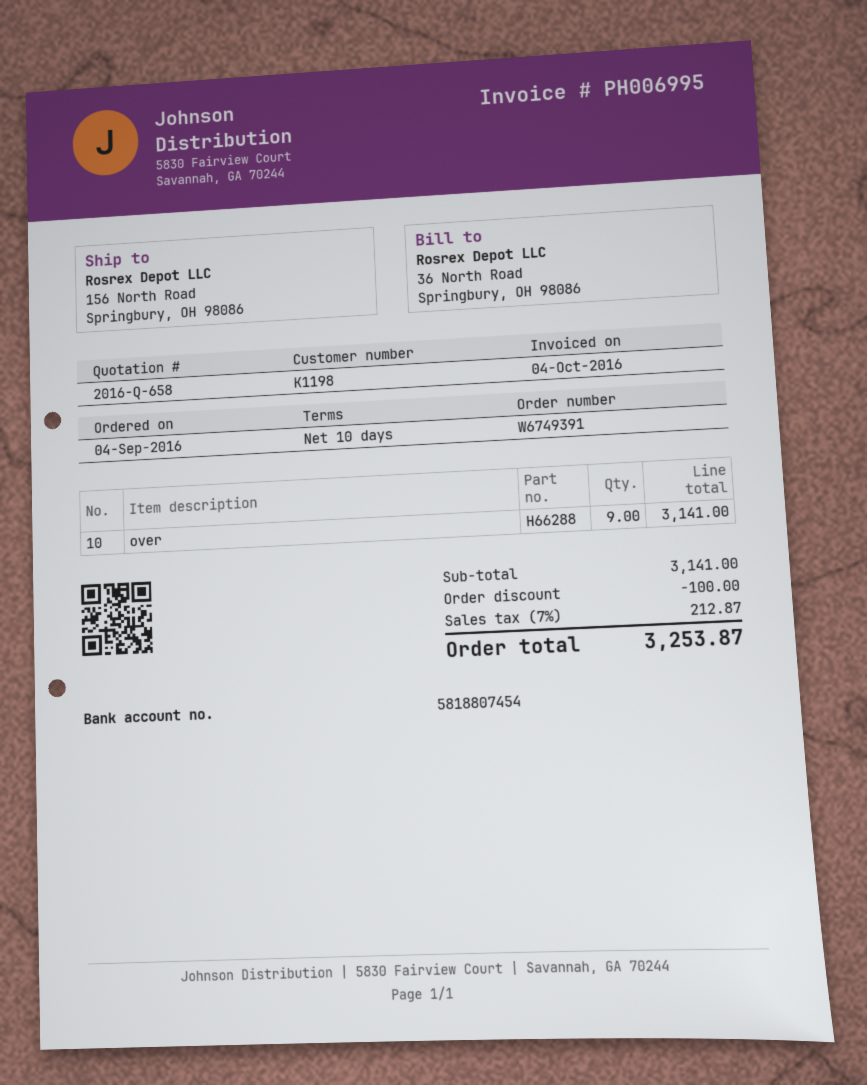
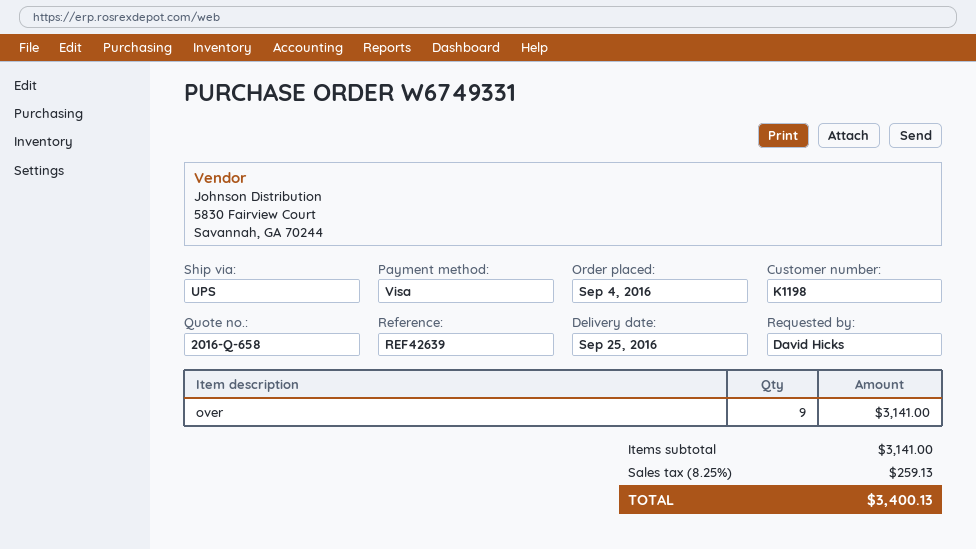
order number: W6749391 -> W6749331
discount: 100.00 -> none
tax: 7% = 212.87 -> 8.25% = 259.13
total: 3253.87 -> 3400.13

